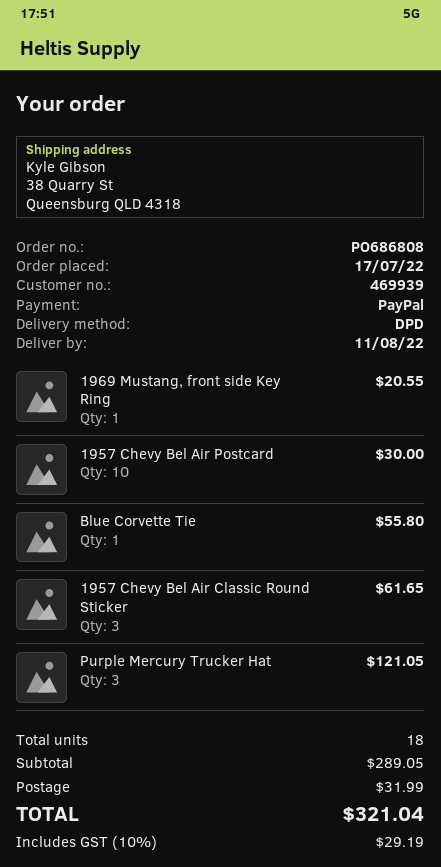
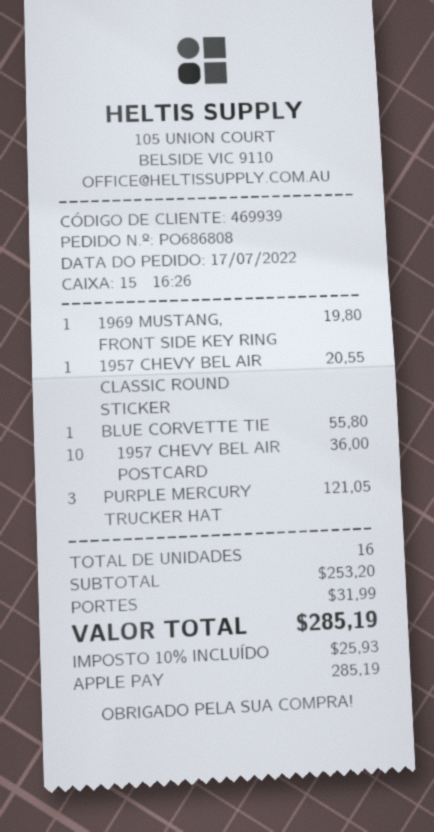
payment method: PayPal -> Apple Pay
1969 Mustang, front side Key Ring: 1 for 20.55 -> 1 for 19.80
1957 Chevy Bel Air Postcard: 10 for 30.00 -> 10 for 36.00
1957 Chevy Bel Air Classic Round Sticker: 3 for 61.65 -> 1 for 20.55
total quantity: 18 -> 16
subtotal: 289.05 -> 253.20
tax: 10% = 29.19 -> 10% = 25.93
total: 321.04 -> 285.19

